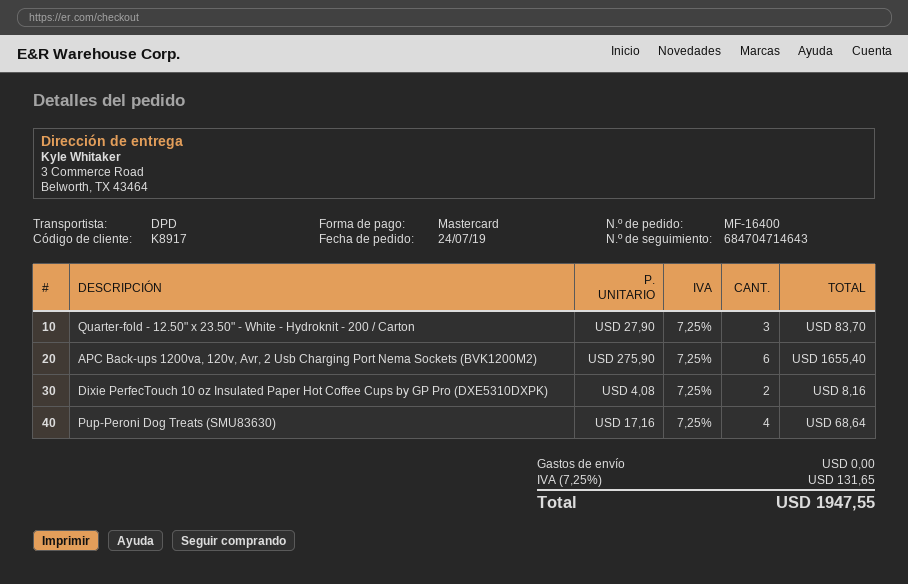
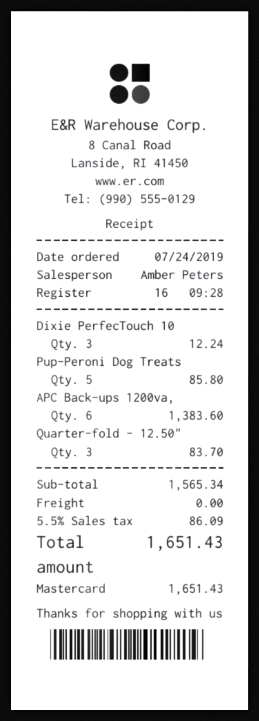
APC Back-ups 1200va, 120v, Avr, 2 Usb Charging Port Nema Sockets (BVK1200M2): 6 for 1655.40 -> 6 for 1383.60
Dixie PerfecTouch 10 oz Insulated Paper Hot Coffee Cups by GP Pro (DXE5310DXPK): 2 for 8.16 -> 3 for 12.24
Pup-Peroni Dog Treats (SMU83630): 4 for 68.64 -> 5 for 85.80
tax: 7.25% = 131.65 -> 5.5% = 86.09
total: 1947.55 -> 1651.43

